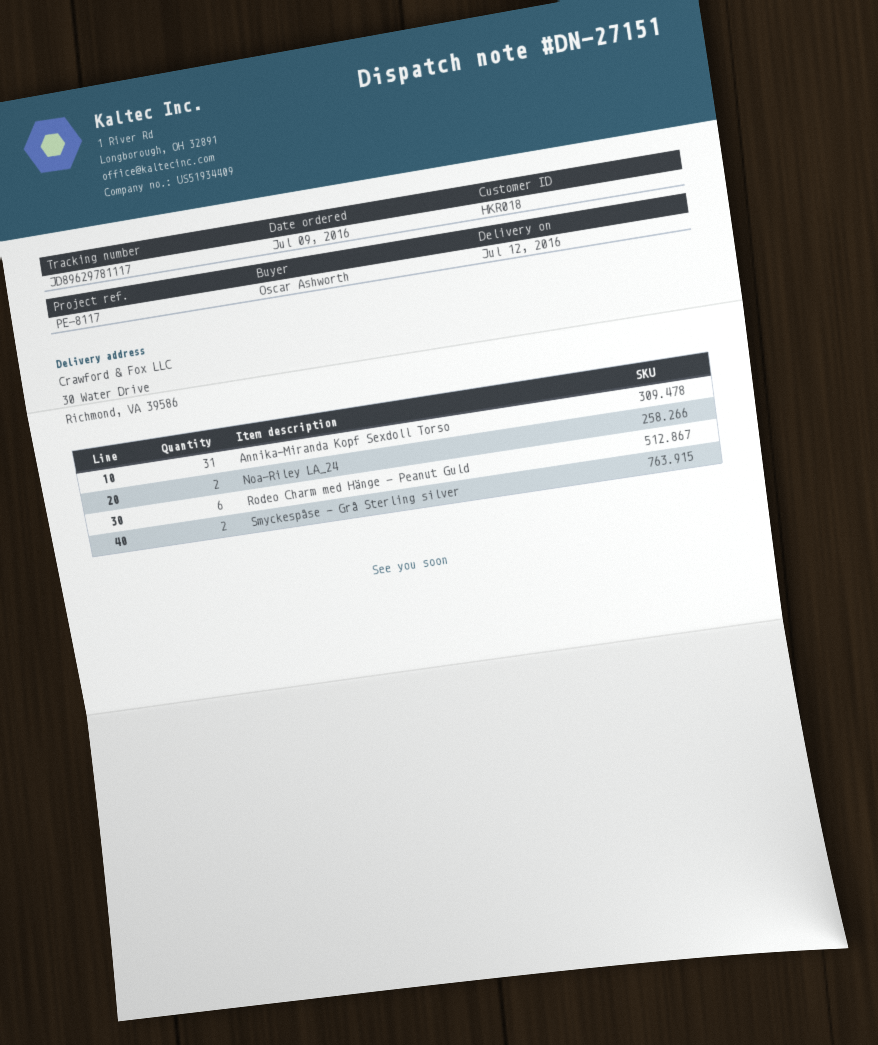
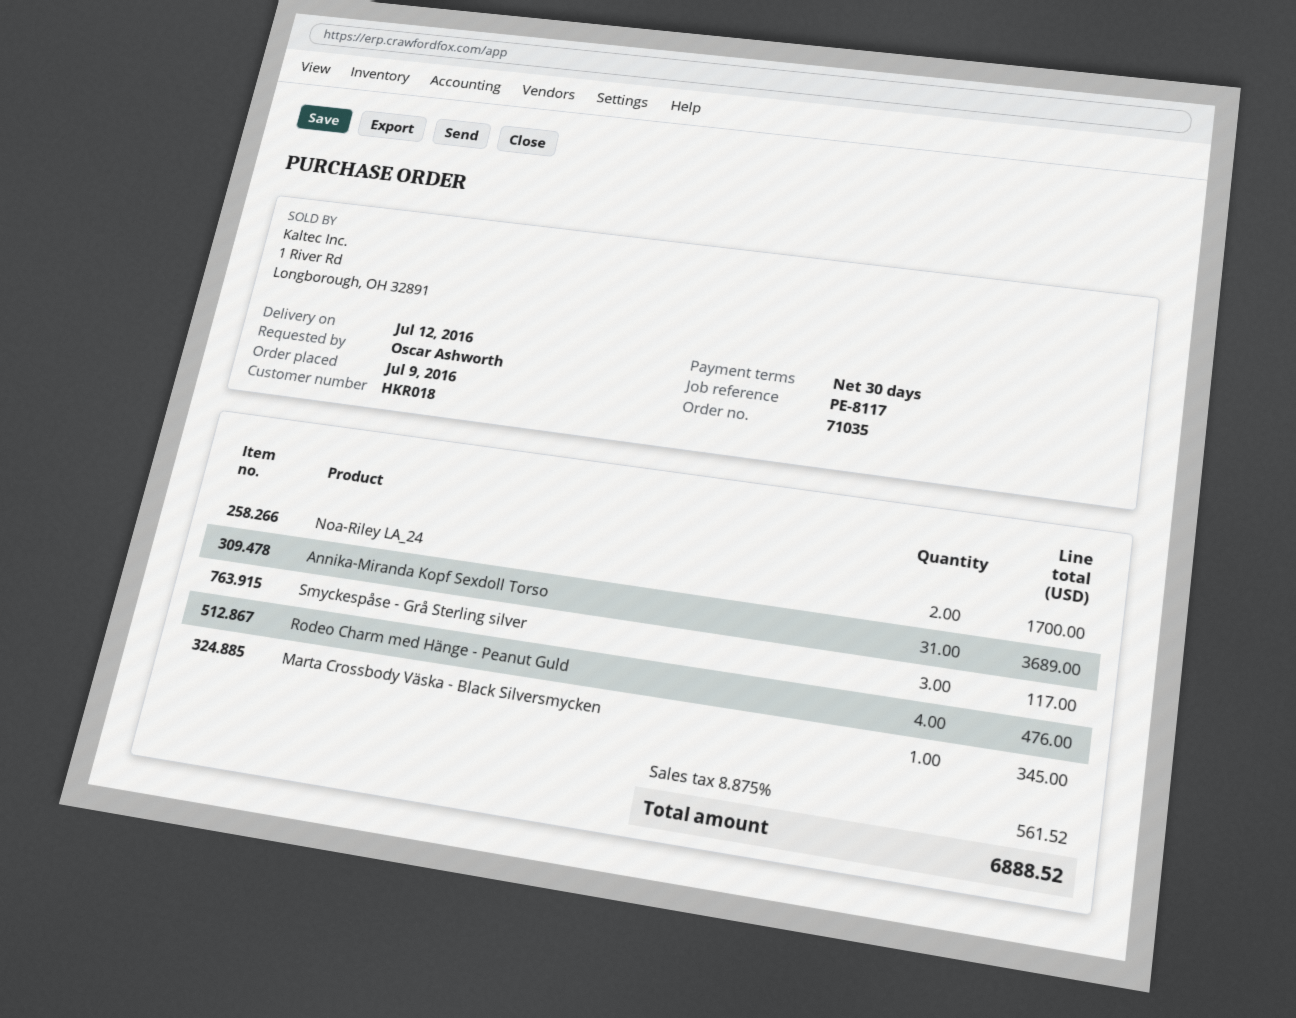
Rodeo Charm med Hänge - Peanut Guld: 6 -> 4
Smyckespåse - Grå Sterling silver: 2 -> 3
Marta Crossbody Väska - Black Silversmycken: none -> 1

